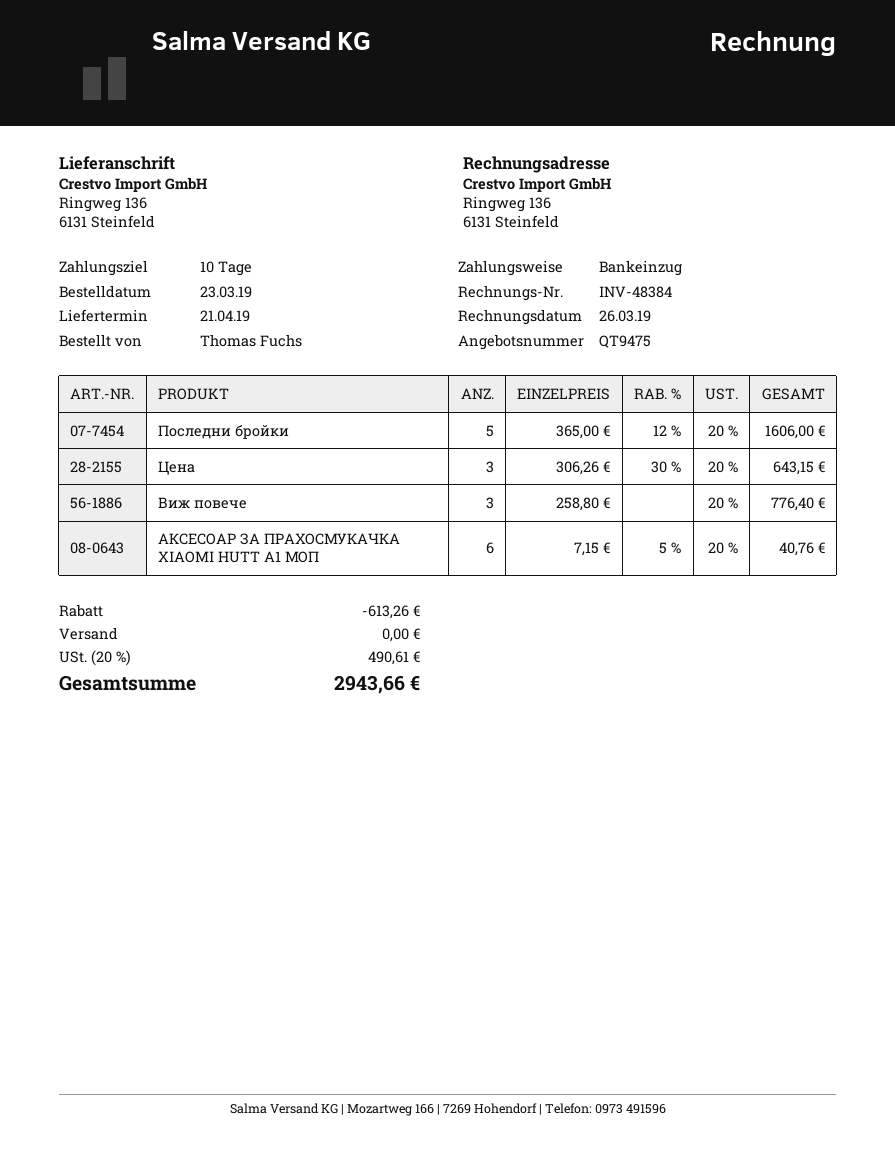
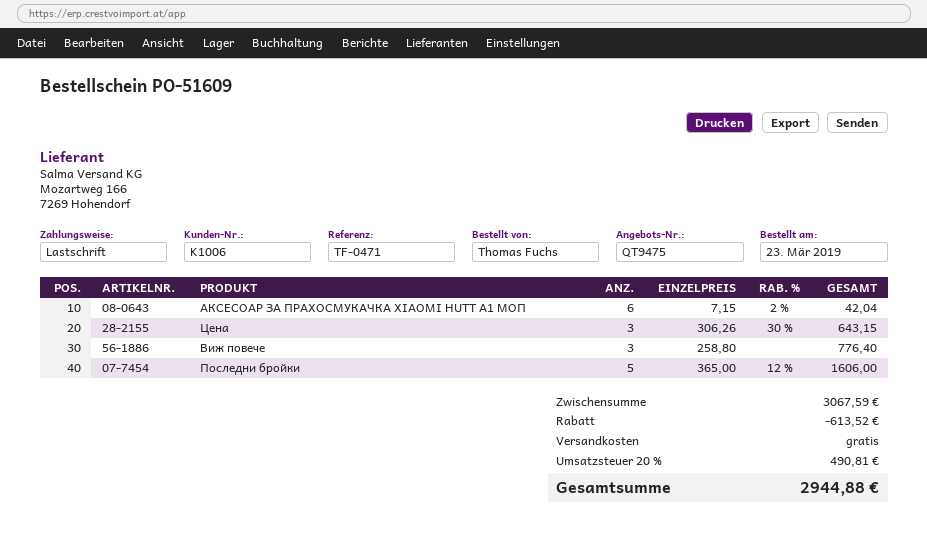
АКСЕСОАР ЗА ПРАХОСМУКАЧКА XIAOMI HUTT A1 МОП: 6 x 7.15 - 5% = 40.76 -> 6 x 7.15 - 2% = 42.04
discount: 613.26 -> 613.52
tax: 20% = 490.61 -> 20% = 490.81
total: 2943.66 -> 2944.88

